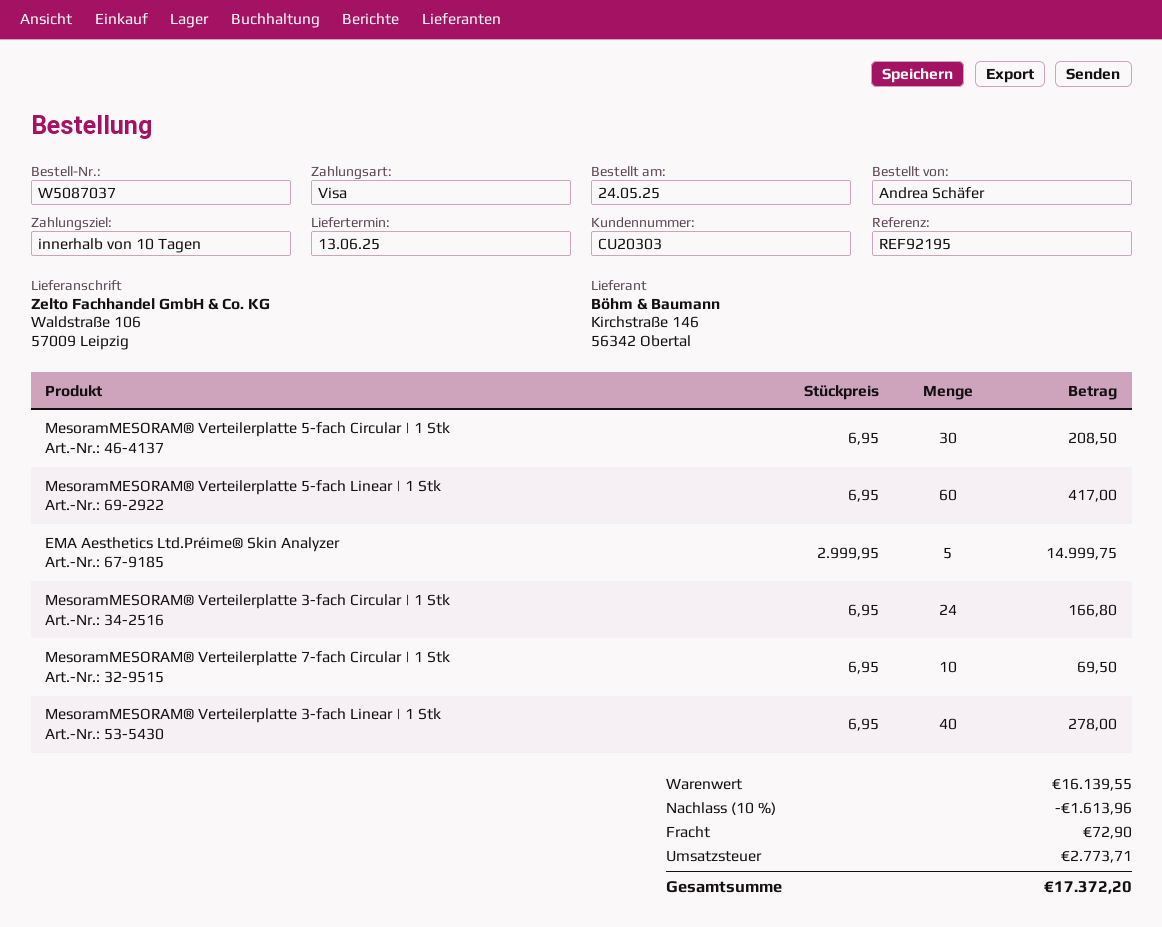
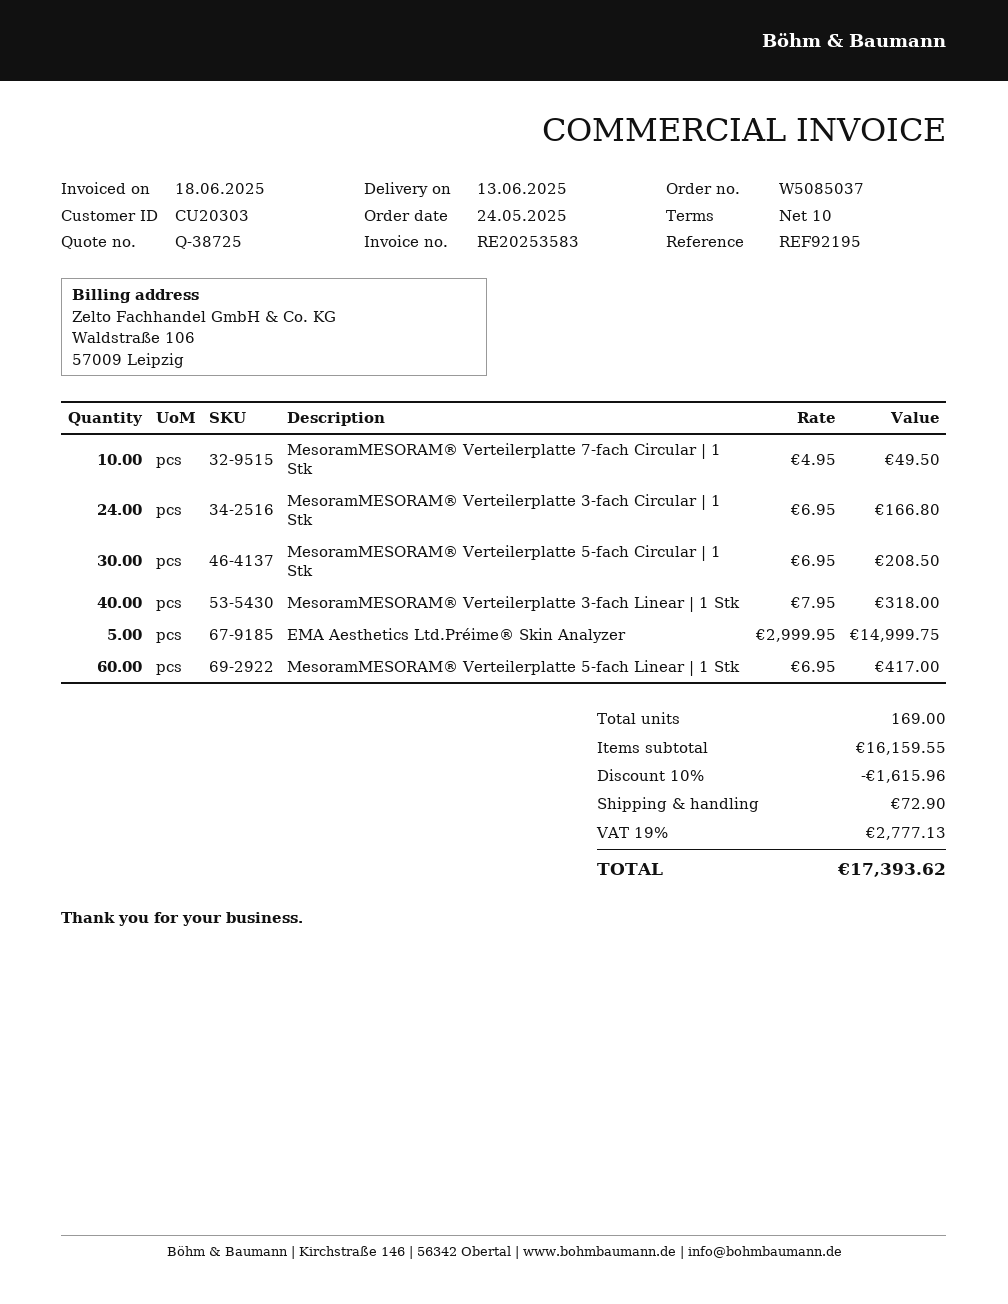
order number: W5087037 -> W5085037
MesoramMESORAM® Verteilerplatte 7-fach Circular | 1 Stk: 10 x 6.95 = 69.50 -> 10 x 4.95 = 49.50
MesoramMESORAM® Verteilerplatte 3-fach Linear | 1 Stk: 40 x 6.95 = 278.00 -> 40 x 7.95 = 318.00
subtotal: 16139.55 -> 16159.55
discount: 10% = 1613.96 -> 10% = 1615.96
tax: 2773.71 -> 2777.13
total: 17372.20 -> 17393.62

